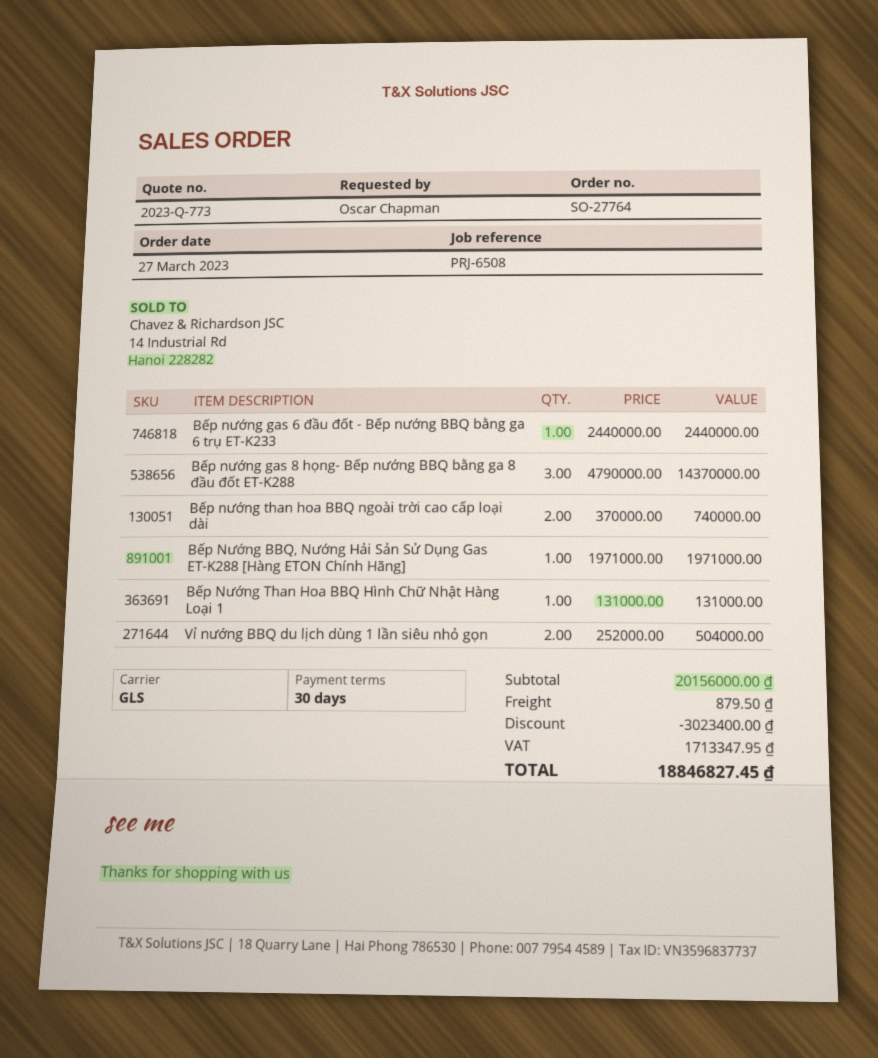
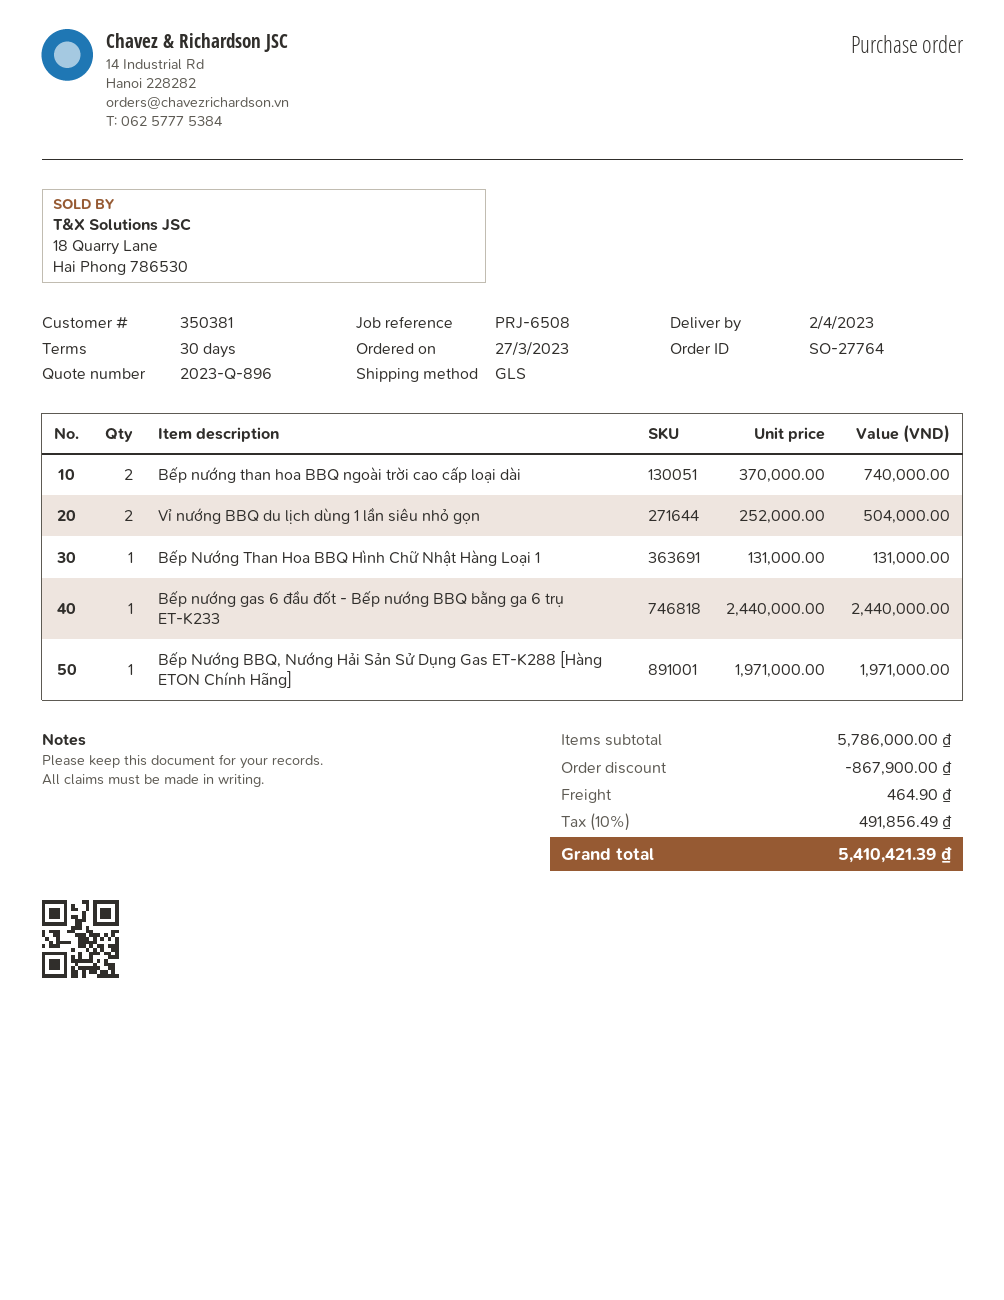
quote number: 2023-Q-773 -> 2023-Q-896
Bếp nướng gas 8 họng- Bếp nướng BBQ bằng ga 8 đầu đốt ET-K288: 3 x 4790000.00 = 14370000.00 -> none
subtotal: 20156000.00 -> 5786000.00
discount: 3023400.00 -> 867900.00
shipping: 879.50 -> 464.90
tax: 1713347.95 -> 491856.49
total: 18846827.45 -> 5410421.39

